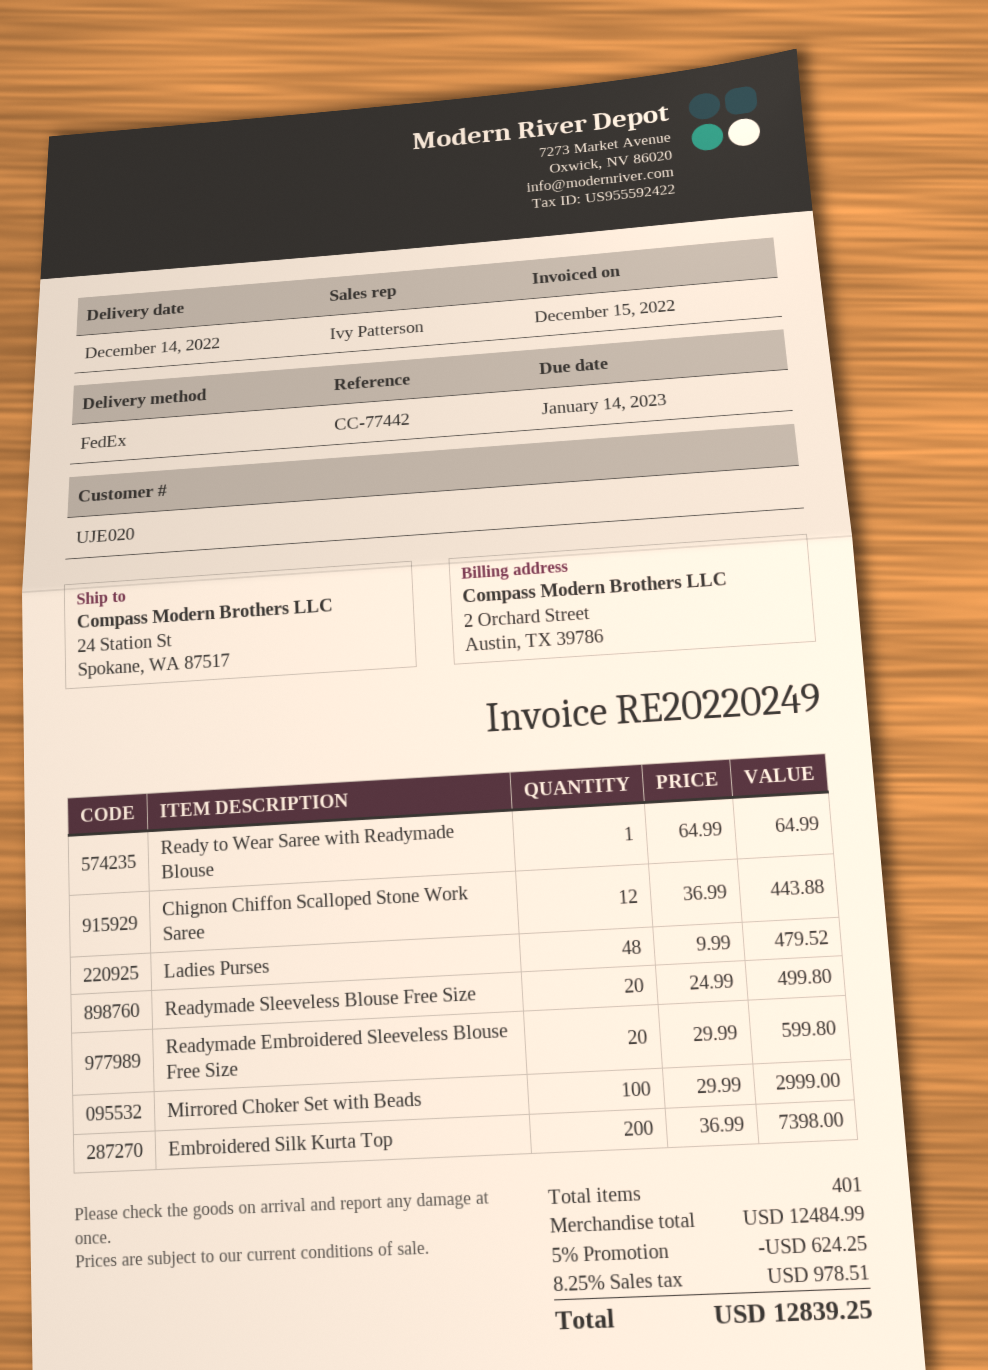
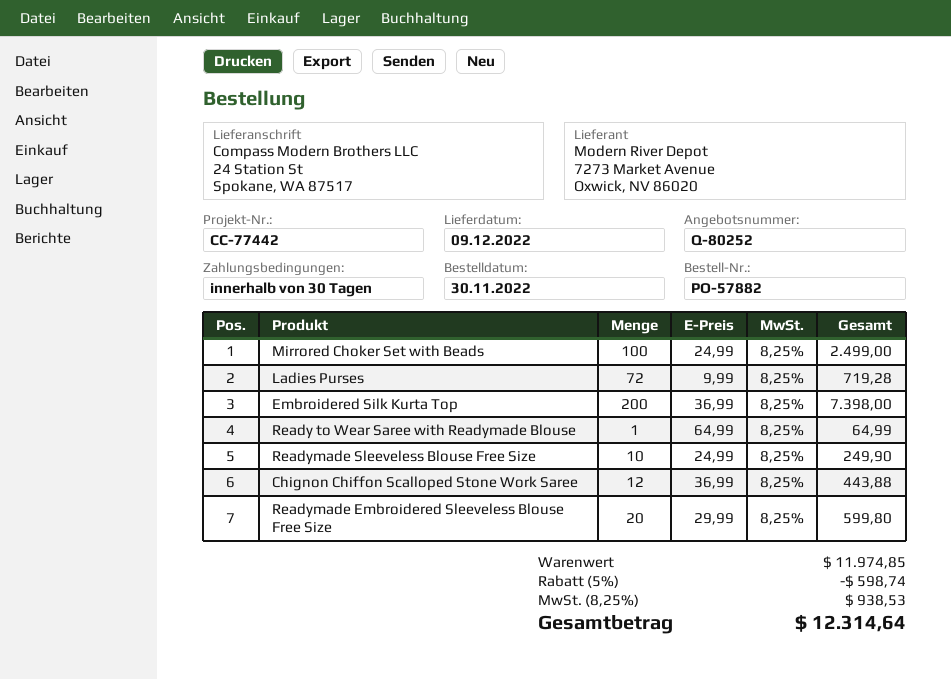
delivery date: 2022-12-14 -> 2022-12-09
Ladies Purses: 48 x 9.99 = 479.52 -> 72 x 9.99 = 719.28
Readymade Sleeveless Blouse Free Size: 20 x 24.99 = 499.80 -> 10 x 24.99 = 249.90
Mirrored Choker Set with Beads: 100 x 29.99 = 2999.00 -> 100 x 24.99 = 2499.00
subtotal: 12484.99 -> 11974.85
discount: 5% = 624.25 -> 5% = 598.74
tax: 8.25% = 978.51 -> 8.25% = 938.53
total: 12839.25 -> 12314.64

